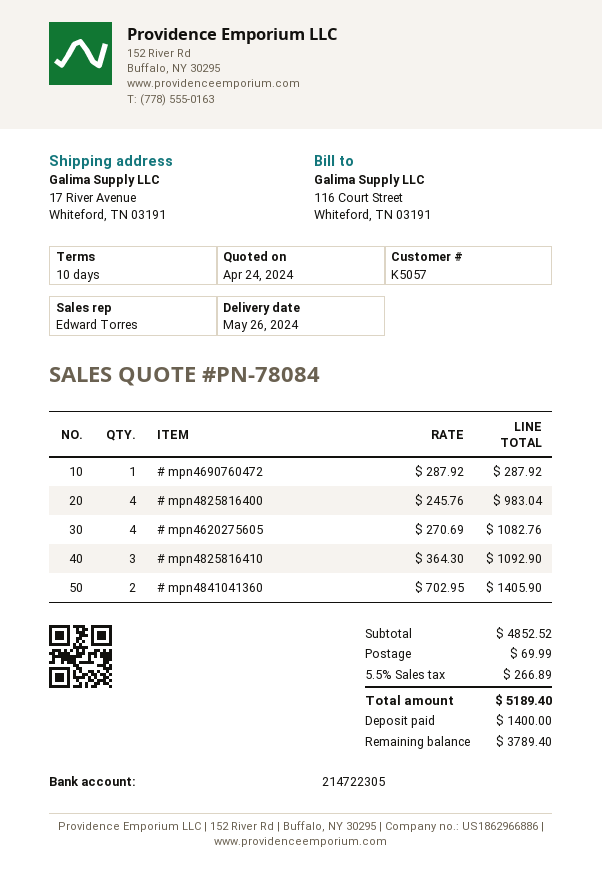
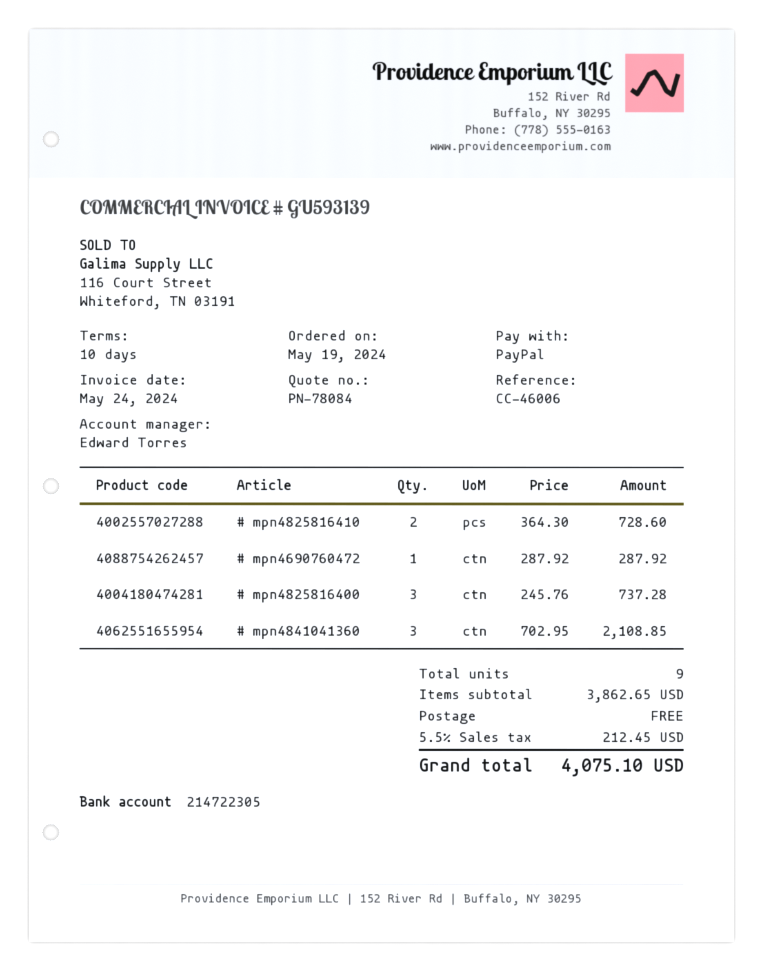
# mpn4825816400: 4 x 245.76 = 983.04 -> 3 x 245.76 = 737.28
# mpn4620275605: 4 x 270.69 = 1082.76 -> none
# mpn4825816410: 3 x 364.30 = 1092.90 -> 2 x 364.30 = 728.60
# mpn4841041360: 2 x 702.95 = 1405.90 -> 3 x 702.95 = 2108.85
subtotal: 4852.52 -> 3862.65
shipping: 69.99 -> 0.00
tax: 5.5% = 266.89 -> 5.5% = 212.45
total: 5189.40 -> 4075.10

